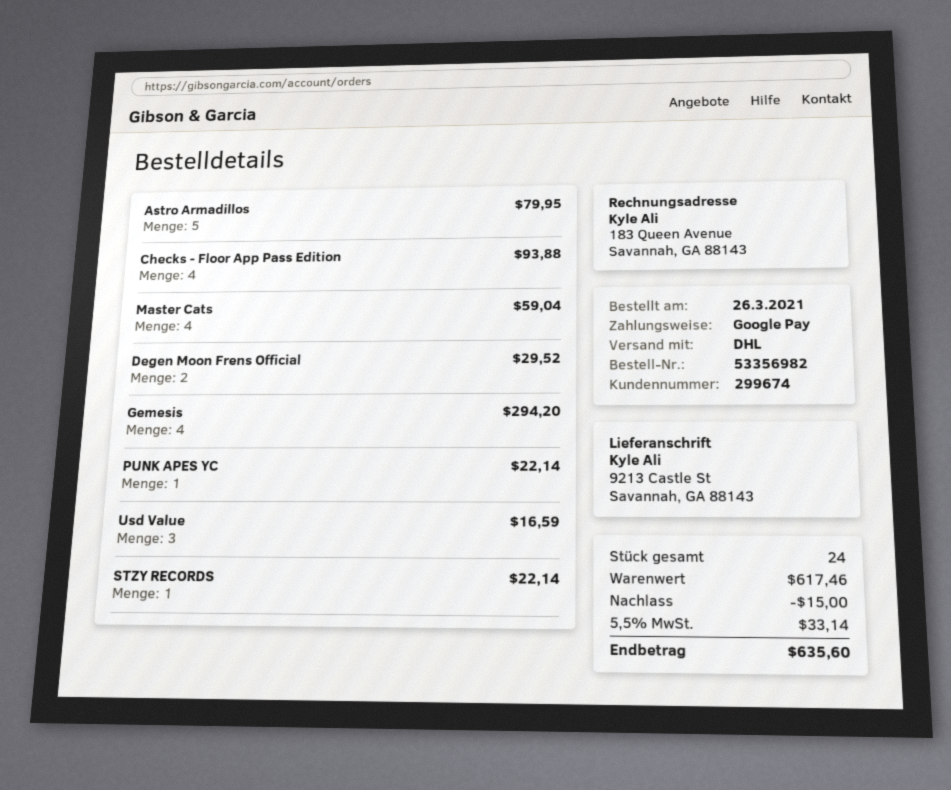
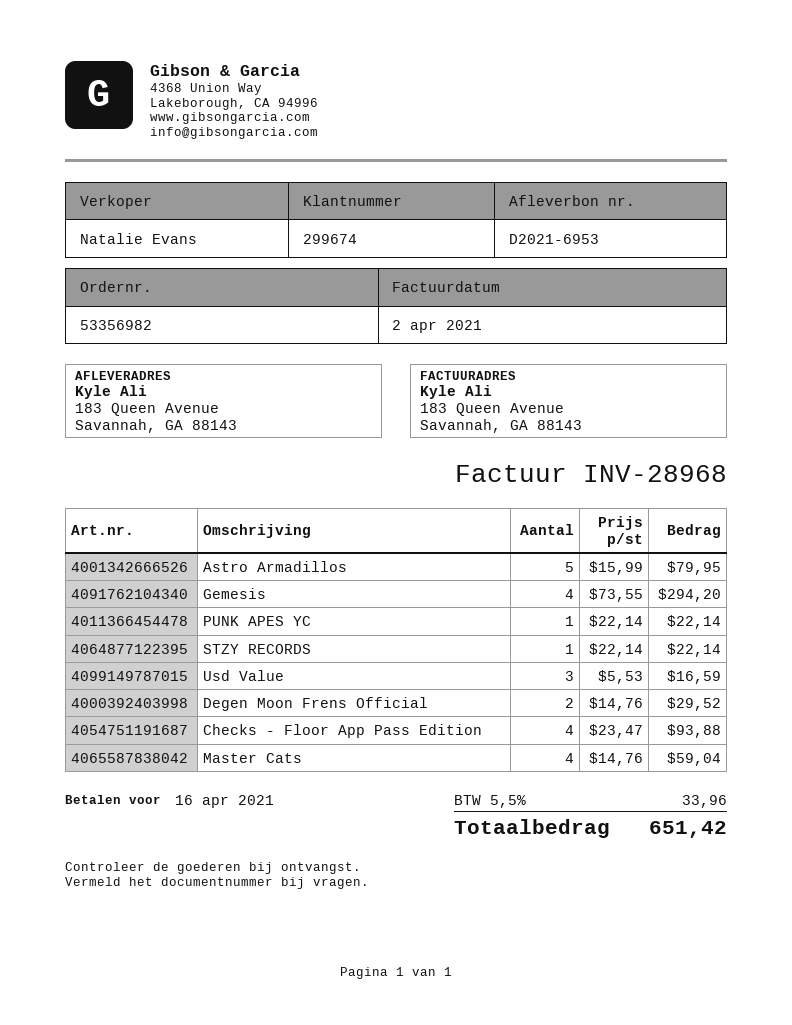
ship to: 9213 Castle St, Savannah, GA 88143 -> 183 Queen Avenue, Savannah, GA 88143
discount: 15.00 -> none
tax: 5.5% = 33.14 -> 5.5% = 33.96
total: 635.60 -> 651.42

